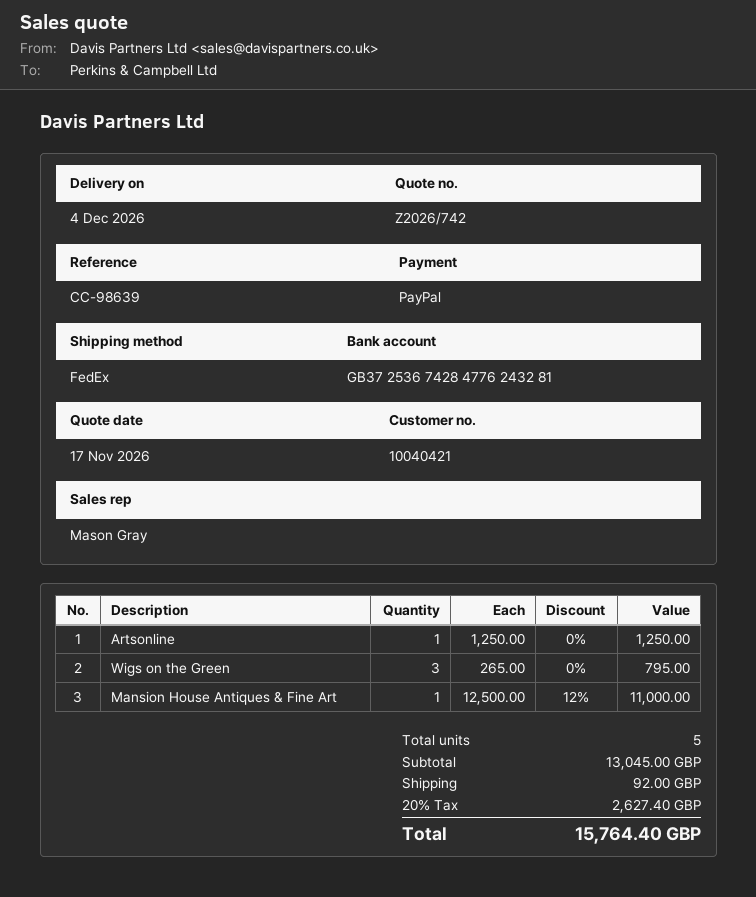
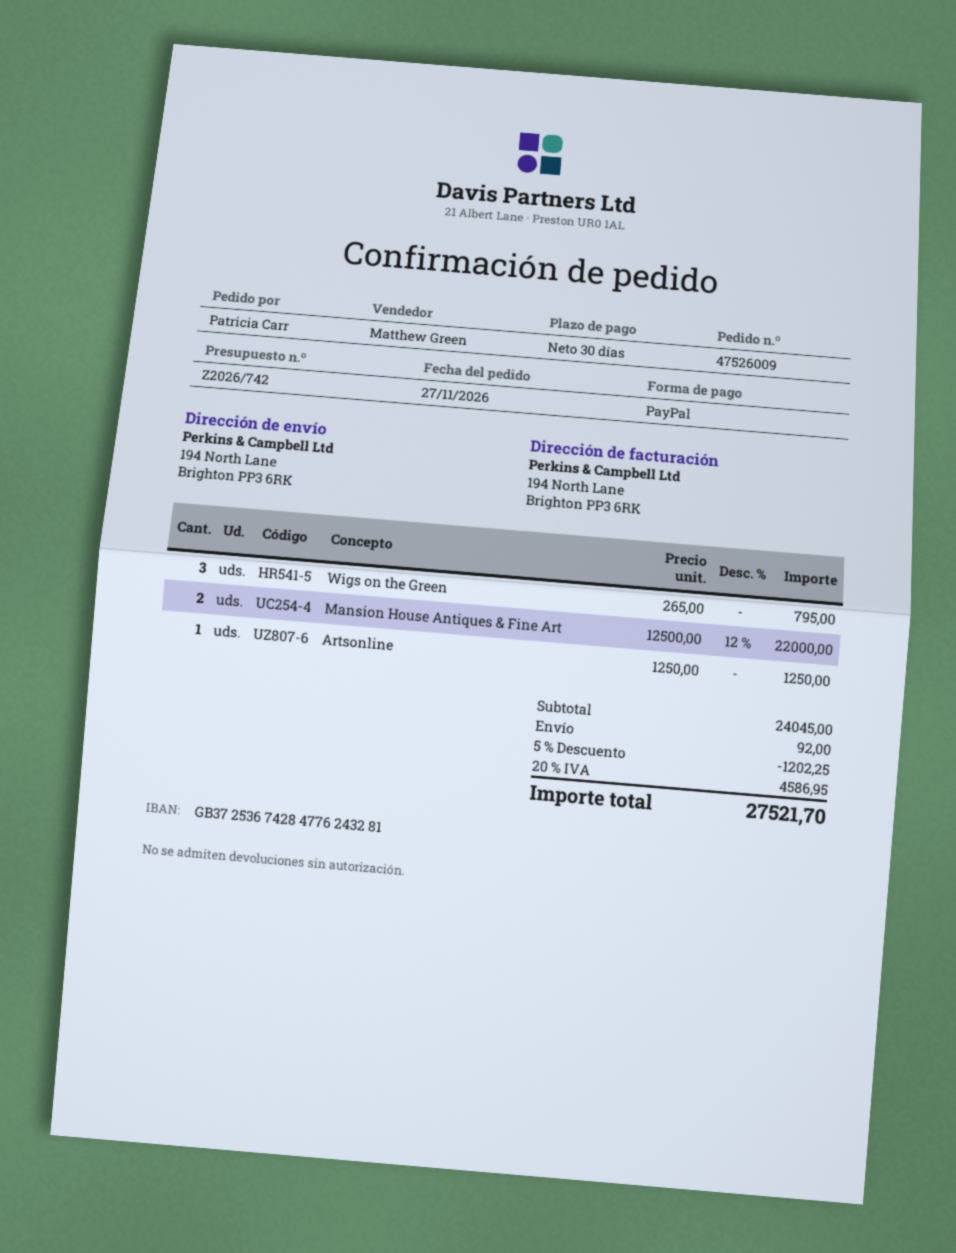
sales rep: Mason Gray -> Matthew Green
Mansion House Antiques & Fine Art: 1 x 12500.00 - 12% = 11000.00 -> 2 x 12500.00 - 12% = 22000.00
subtotal: 13045.00 -> 24045.00
discount: none -> 5% = 1202.25
tax: 20% = 2627.40 -> 20% = 4586.95
total: 15764.40 -> 27521.70

